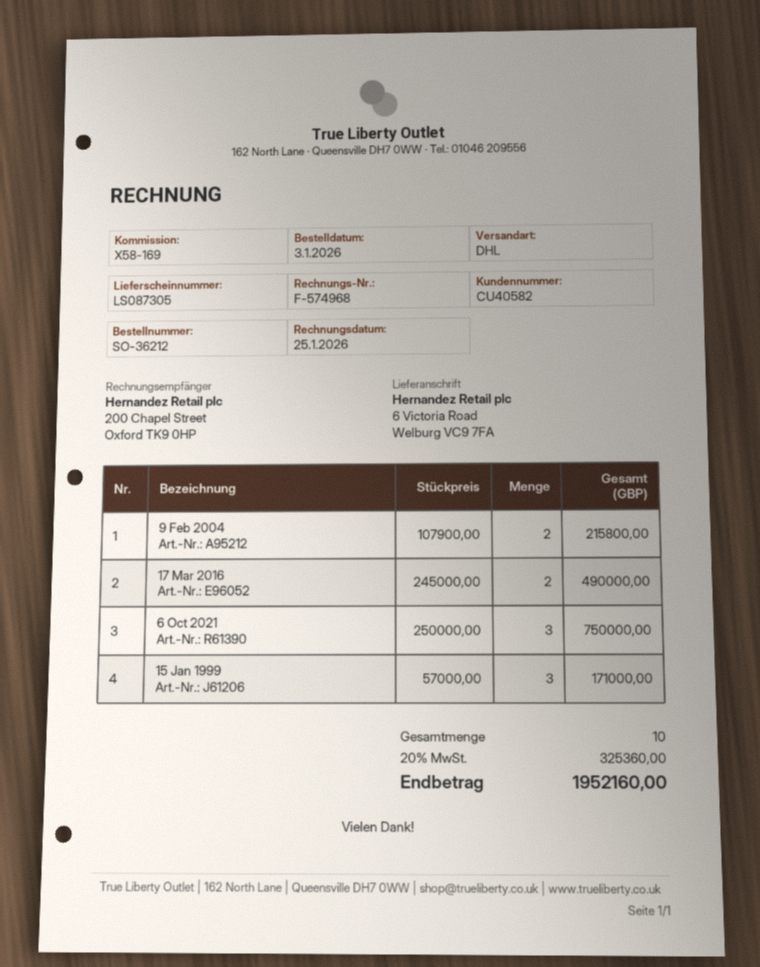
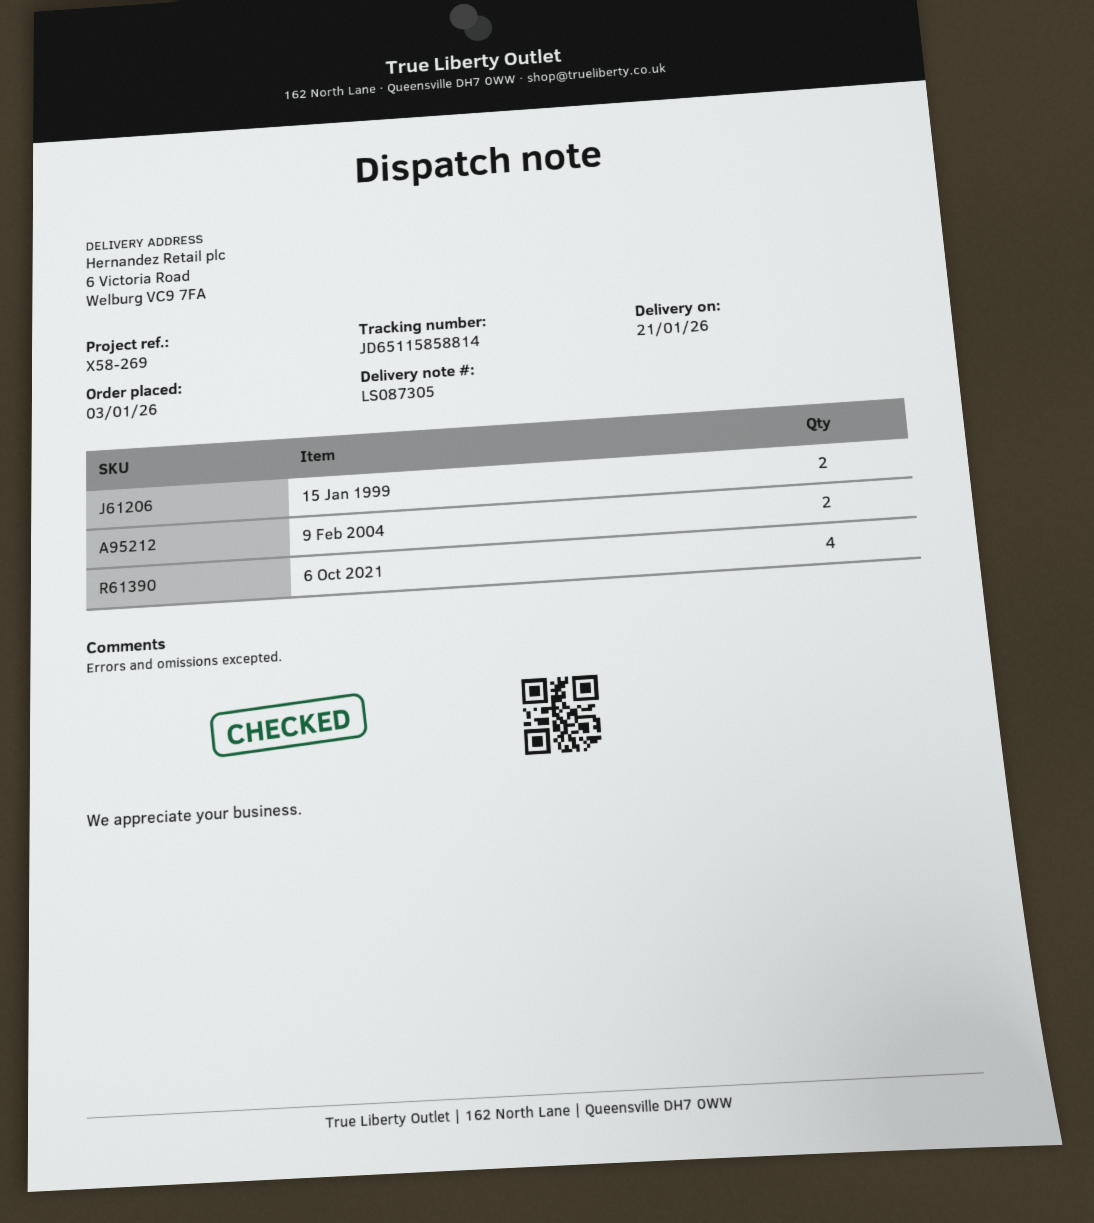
reference: X58-169 -> X58-269
17 Mar 2016: 2 -> none
6 Oct 2021: 3 -> 4
15 Jan 1999: 3 -> 2

